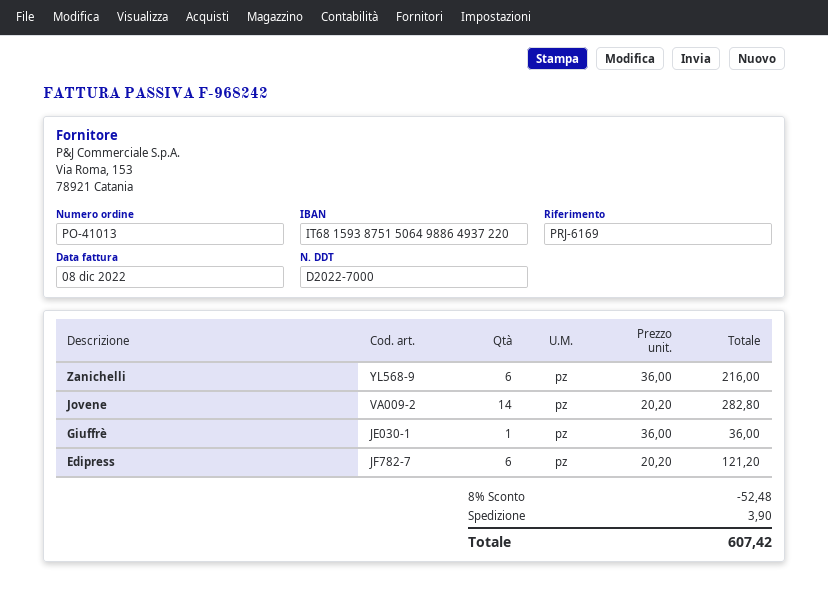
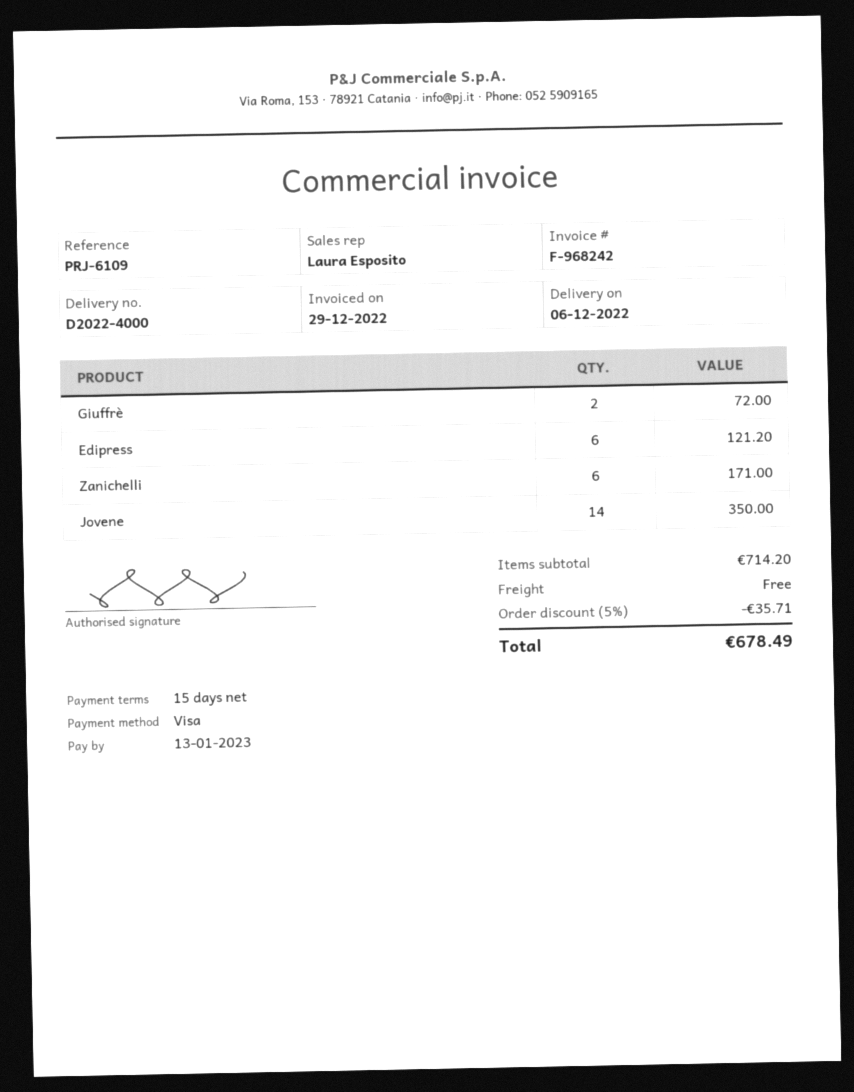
delivery note number: D2022-7000 -> D2022-4000
invoice date: 2022-12-08 -> 2022-12-29
reference: PRJ-6169 -> PRJ-6109
Zanichelli: 6 for 216.00 -> 6 for 171.00
Jovene: 14 for 282.80 -> 14 for 350.00
Giuffrè: 1 for 36.00 -> 2 for 72.00
discount: 8% = 52.48 -> 5% = 35.71
shipping: 3.90 -> 0.00
total: 607.42 -> 678.49

